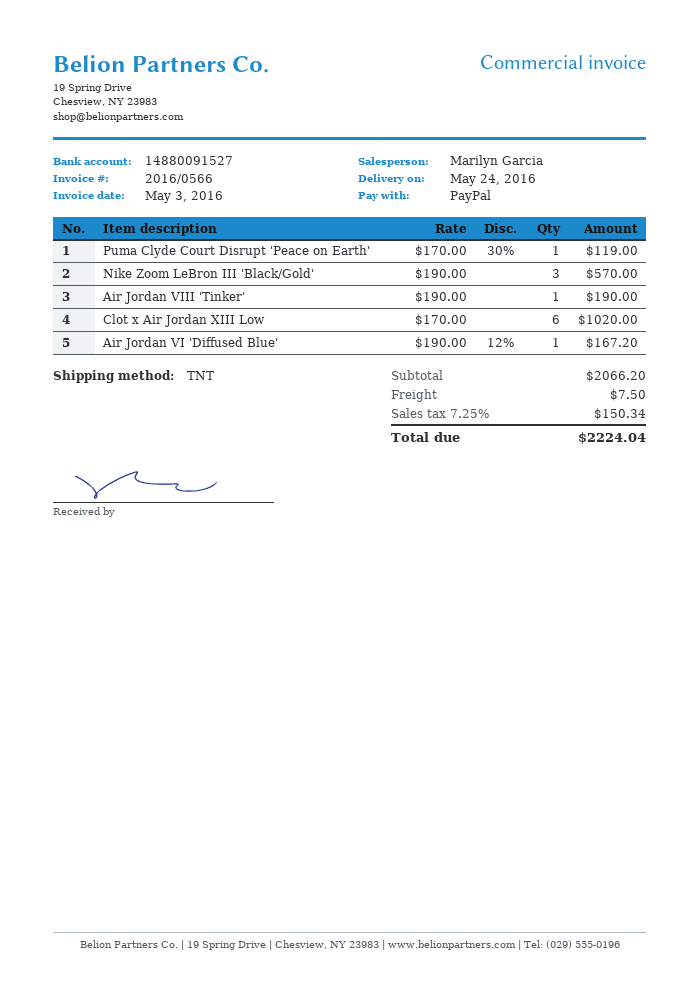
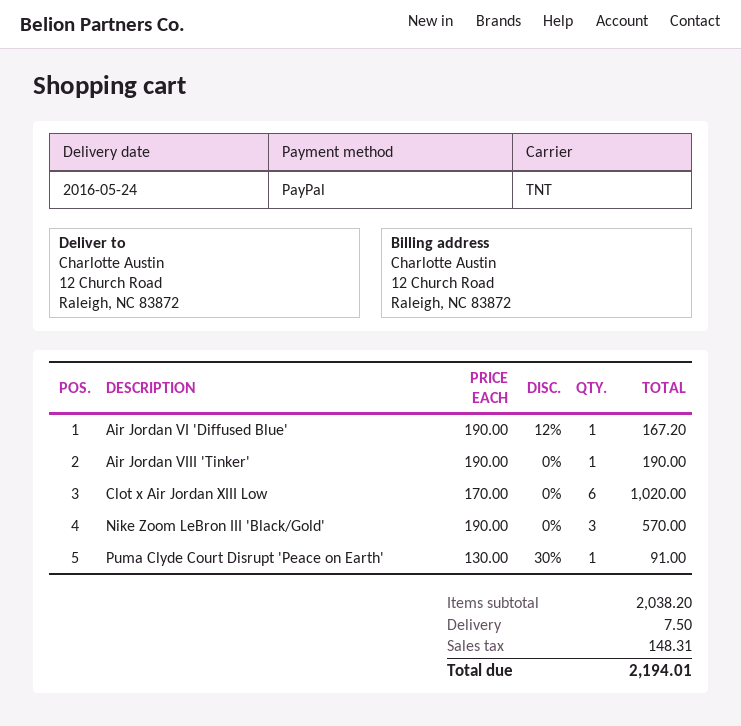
Puma Clyde Court Disrupt 'Peace on Earth': 1 x 170.00 - 30% = 119.00 -> 1 x 130.00 - 30% = 91.00
subtotal: 2066.20 -> 2038.20
tax: 150.34 -> 148.31
total: 2224.04 -> 2194.01

